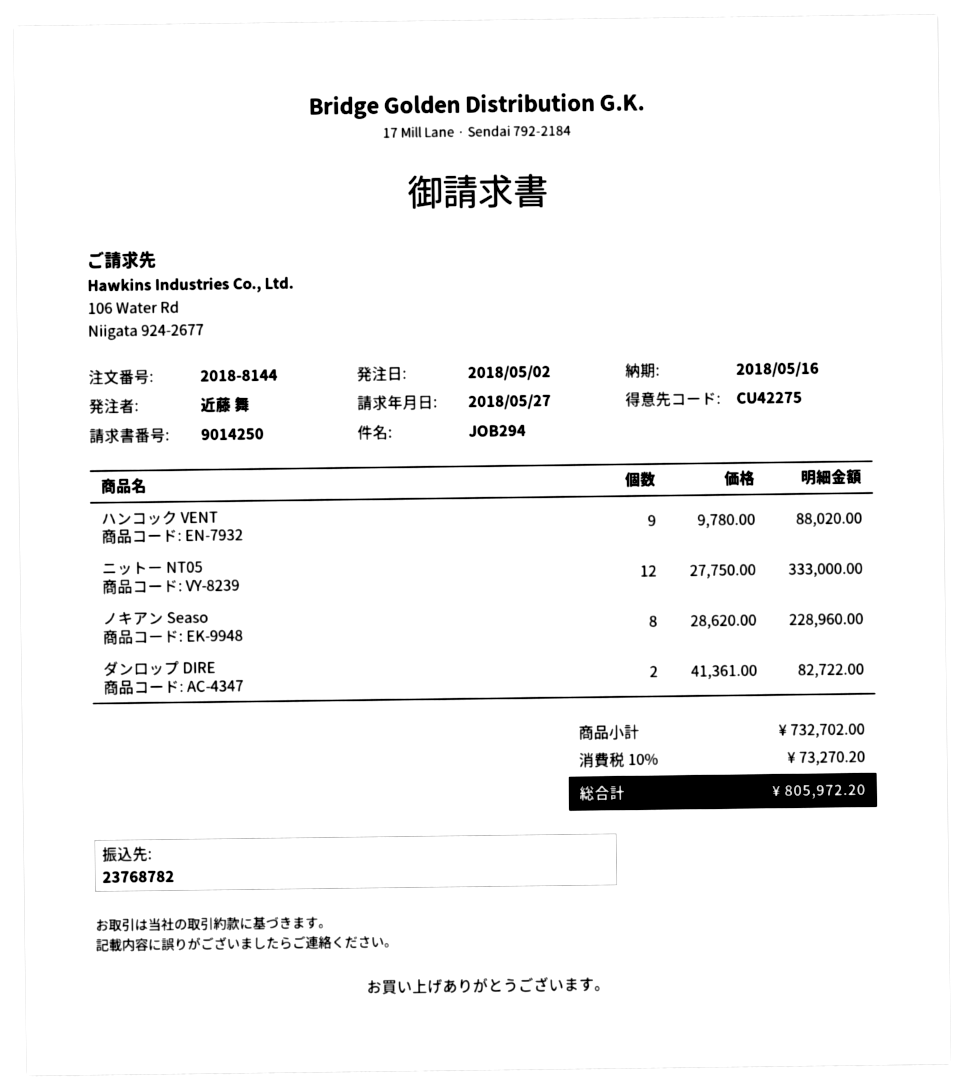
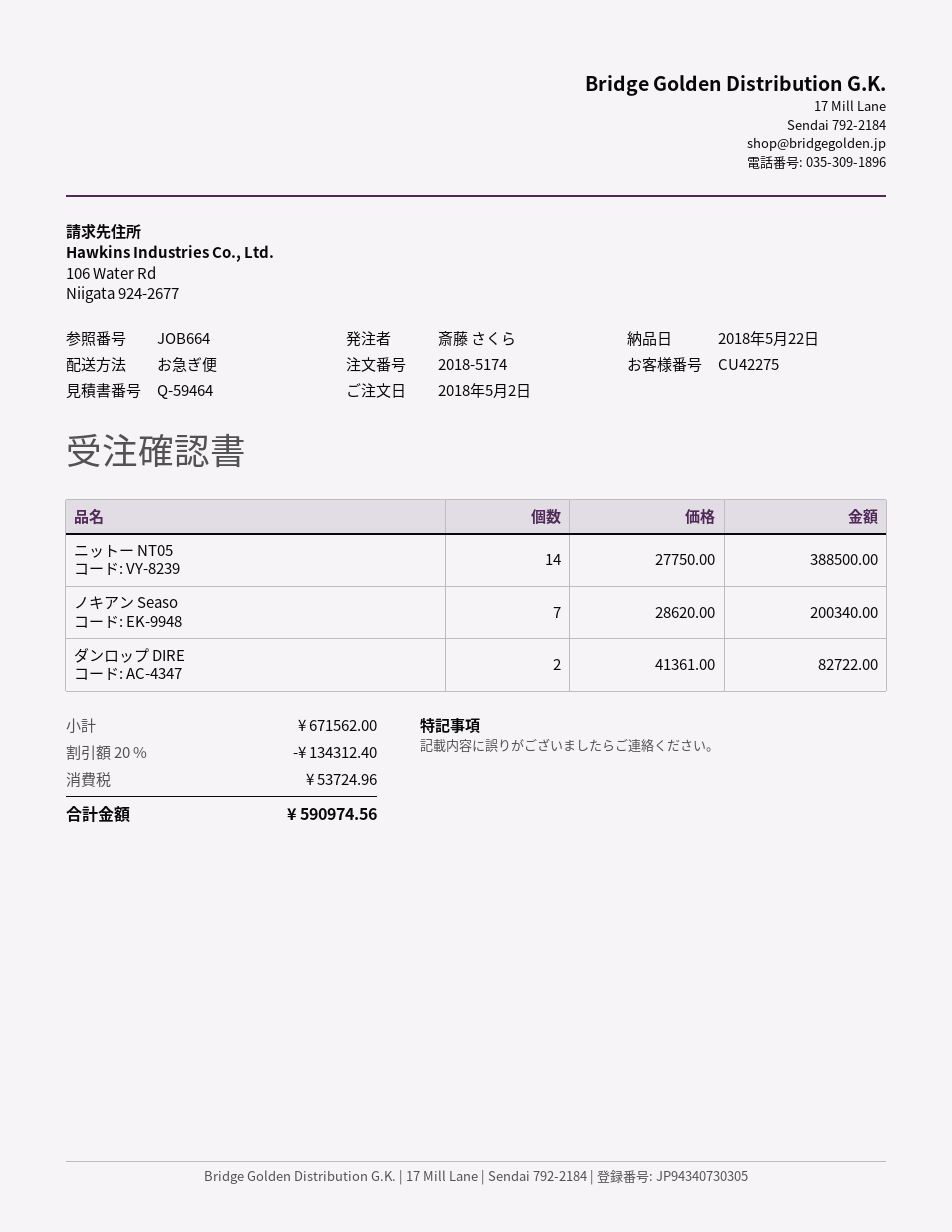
order number: 2018-8144 -> 2018-5174
delivery date: 2018-05-16 -> 2018-05-22
reference: JOB294 -> JOB664
ordered by: 近藤 舞 -> 斎藤 さくら
ハンコック VENT: 9 x 9780.00 = 88020.00 -> none
ニットー NT05: 12 x 27750.00 = 333000.00 -> 14 x 27750.00 = 388500.00
ノキアン Seaso: 8 x 28620.00 = 228960.00 -> 7 x 28620.00 = 200340.00
subtotal: 732702.00 -> 671562.00
discount: none -> 20% = 134312.40
tax: 73270.20 -> 53724.96
total: 805972.20 -> 590974.56

